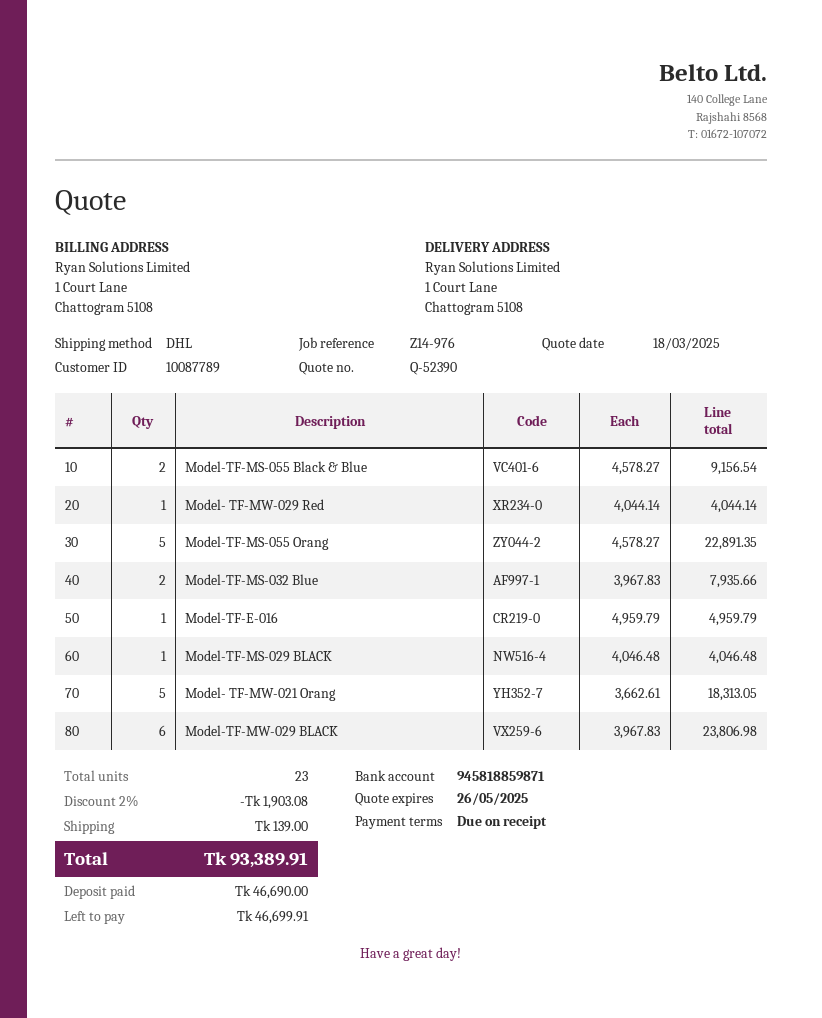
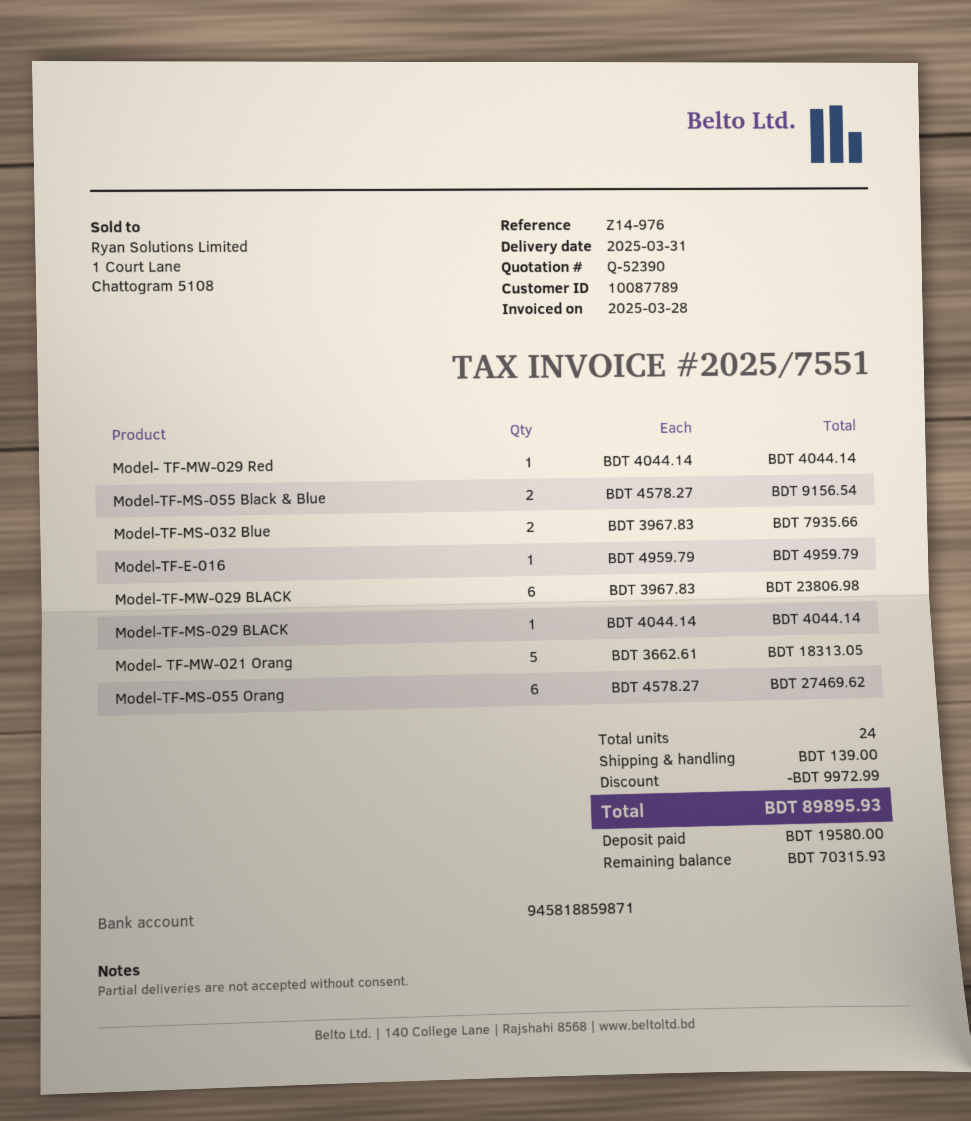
Model-TF-MS-055 Orang: 5 x 4578.27 = 22891.35 -> 6 x 4578.27 = 27469.62
Model-TF-MS-029 BLACK: 1 x 4046.48 = 4046.48 -> 1 x 4044.14 = 4044.14
total quantity: 23 -> 24
discount: 1903.08 -> 9972.99
total: 93389.91 -> 89895.93
deposit: 46690.00 -> 19580.00
balance: 46699.91 -> 70315.93

